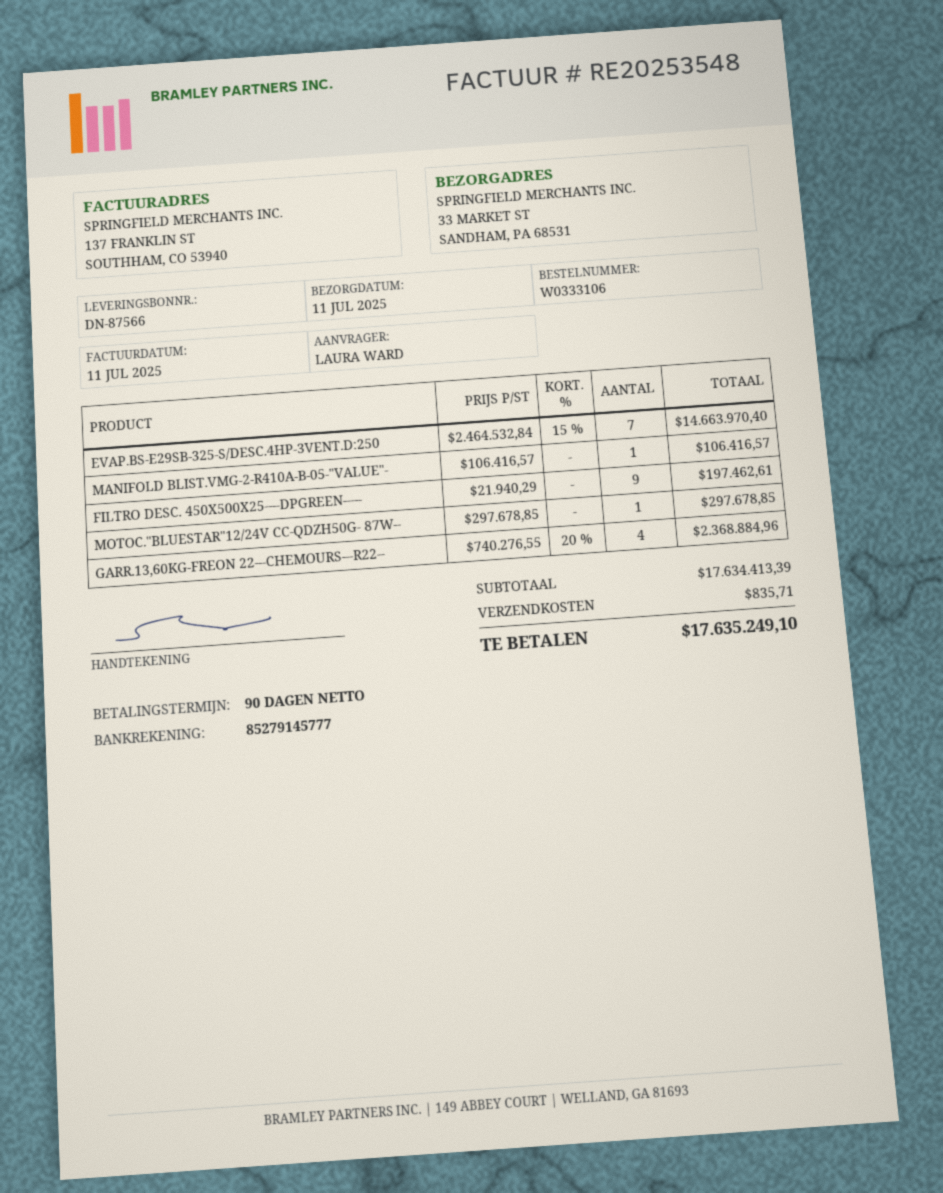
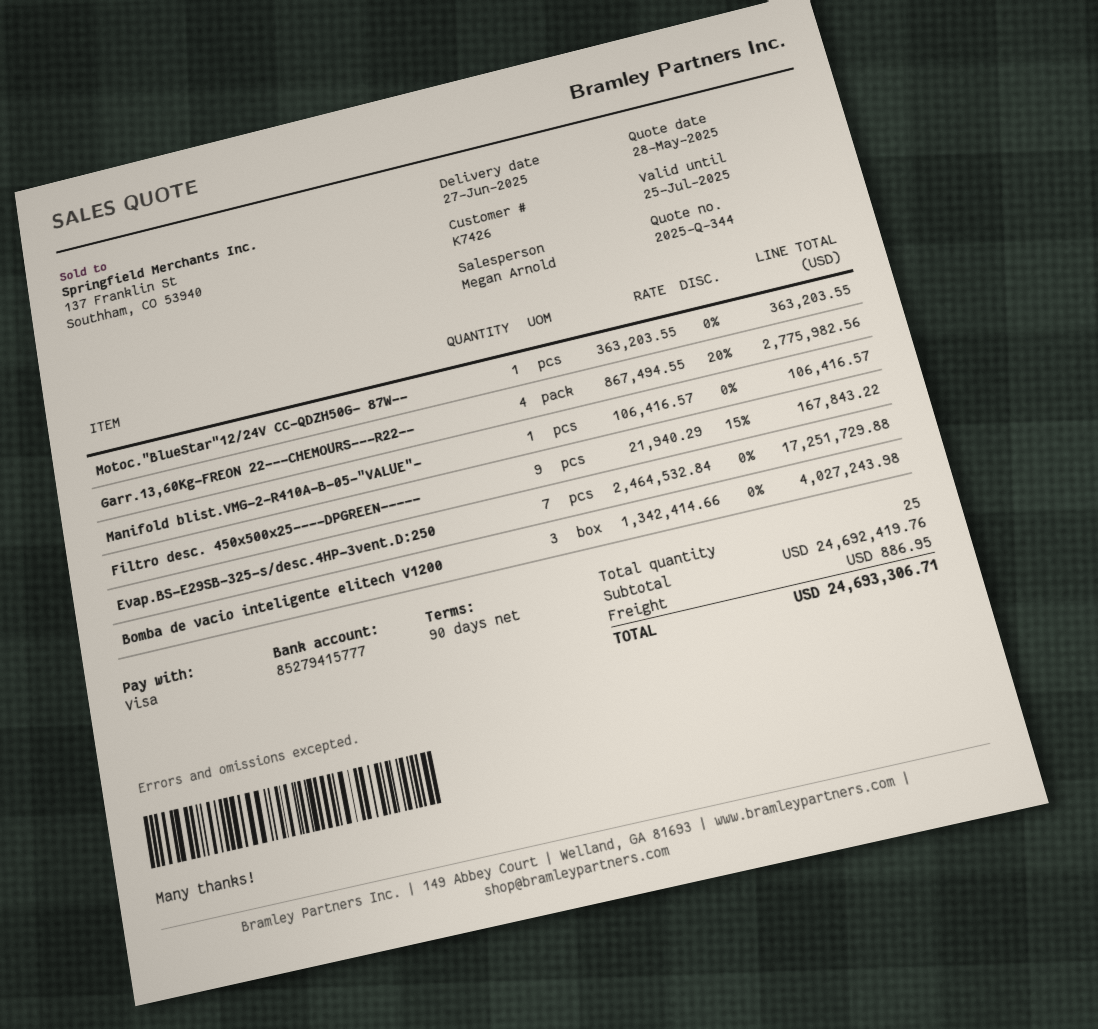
delivery date: 2025-07-11 -> 2025-06-27
bank account: 85279145777 -> 85279415777
EVAP.BS-E29SB-325-S/DESC.4HP-3VENT.D:250: 7 x 2464532.84 - 15% = 14663970.40 -> 7 x 2464532.84 = 17251729.88
FILTRO DESC. 450X500X25----DPGREEN-----: 9 x 21940.29 = 197462.61 -> 9 x 21940.29 - 15% = 167843.22
MOTOC."BLUESTAR"12/24V CC-QDZH50G- 87W--: 1 x 297678.85 = 297678.85 -> 1 x 363203.55 = 363203.55
GARR.13,60KG-FREON 22---CHEMOURS---R22--: 4 x 740276.55 - 20% = 2368884.96 -> 4 x 867494.55 - 20% = 2775982.56
Bomba de vacio inteligente elitech V1200: none -> 3 x 1342414.66 = 4027243.98
subtotal: 17634413.39 -> 24692419.76
shipping: 835.71 -> 886.95
total: 17635249.10 -> 24693306.71

